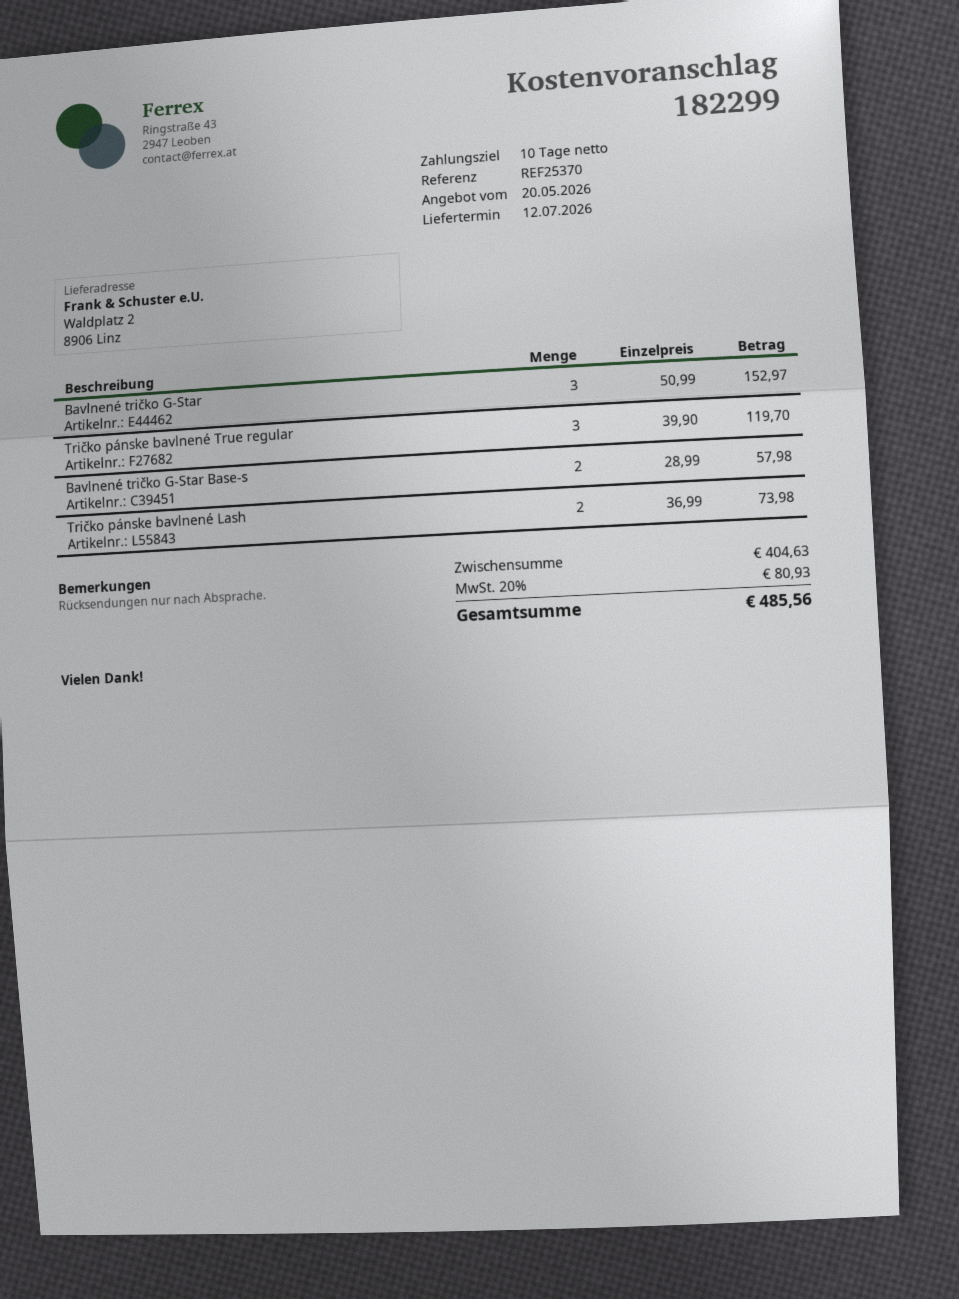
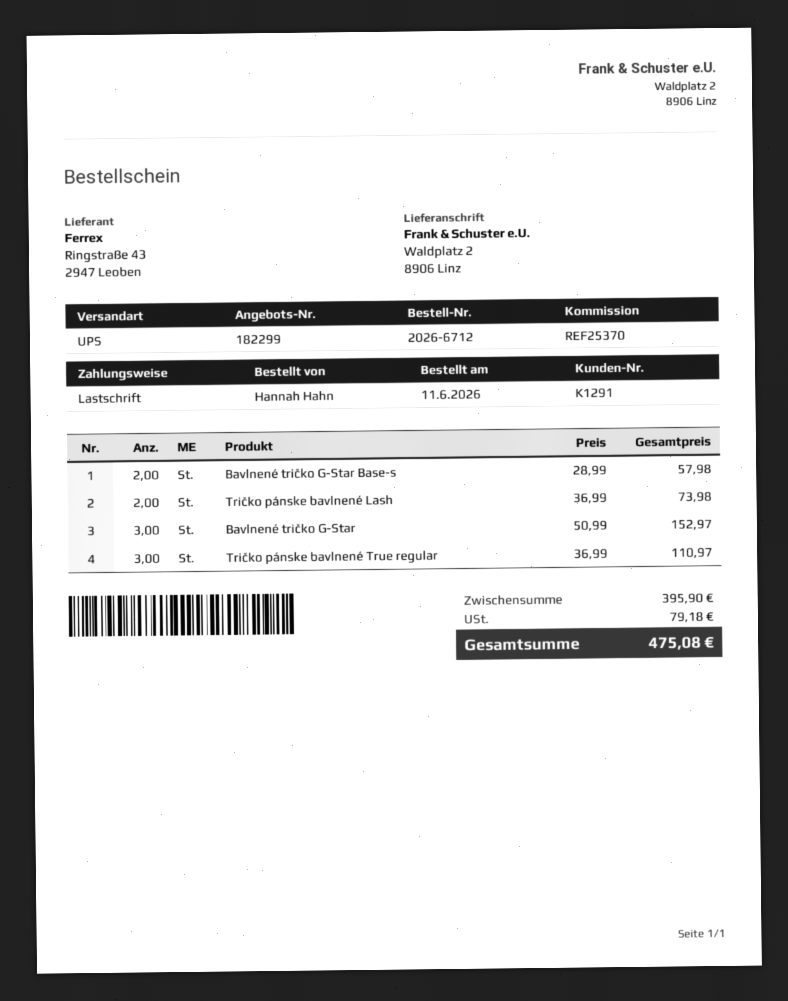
Tričko pánske bavlnené True regular: 3 x 39.90 = 119.70 -> 3 x 36.99 = 110.97
subtotal: 404.63 -> 395.90
tax: 80.93 -> 79.18
total: 485.56 -> 475.08

